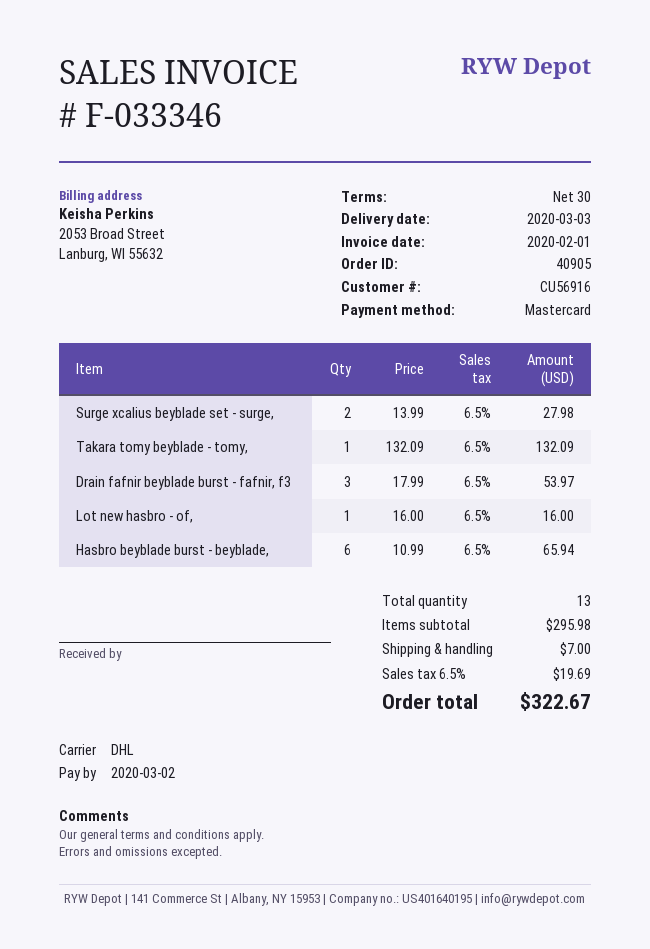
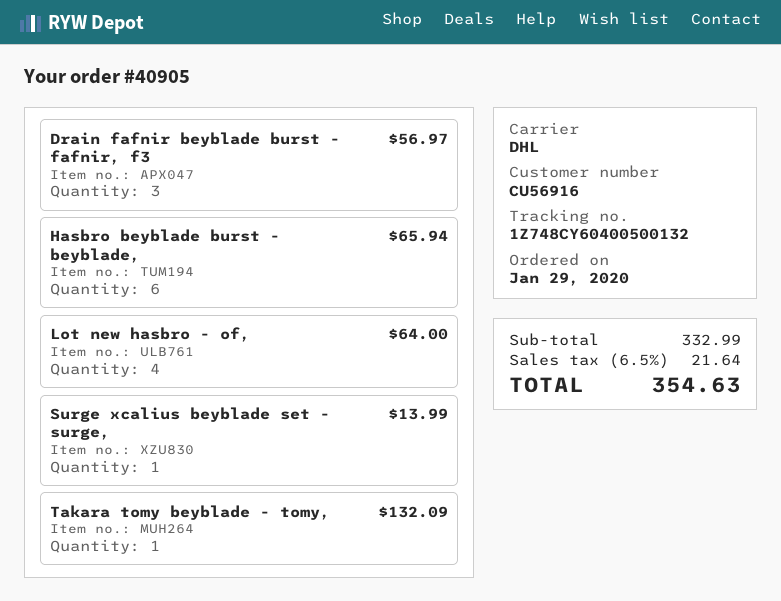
Surge xcalius beyblade set - surge,: 2 for 27.98 -> 1 for 13.99
Drain fafnir beyblade burst - fafnir, f3: 3 for 53.97 -> 3 for 56.97
Lot new hasbro - of,: 1 for 16.00 -> 4 for 64.00
subtotal: 295.98 -> 332.99
shipping: 7.00 -> none
tax: 6.5% = 19.69 -> 6.5% = 21.64
total: 322.67 -> 354.63

